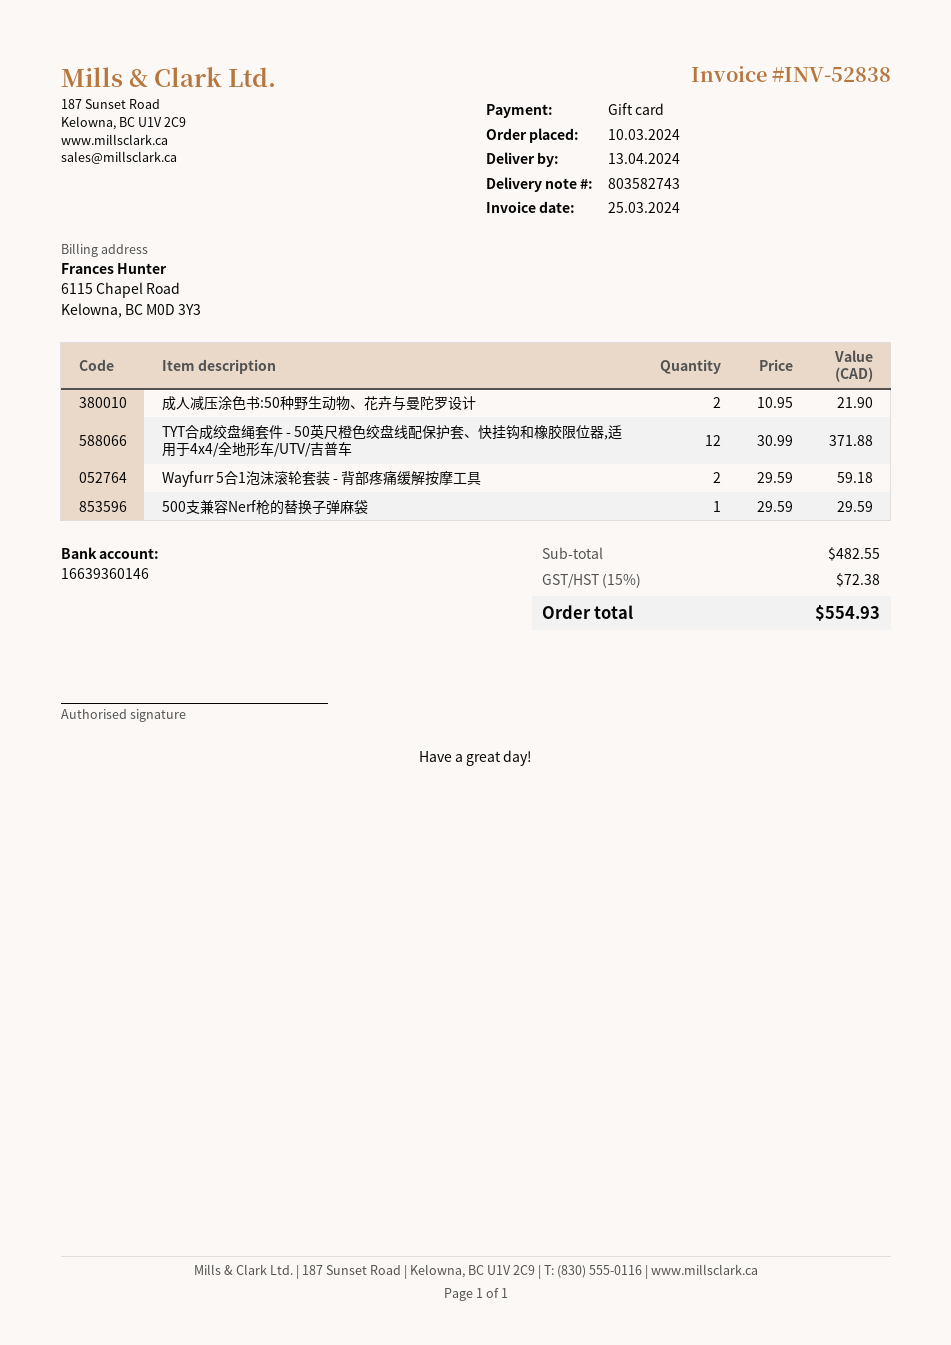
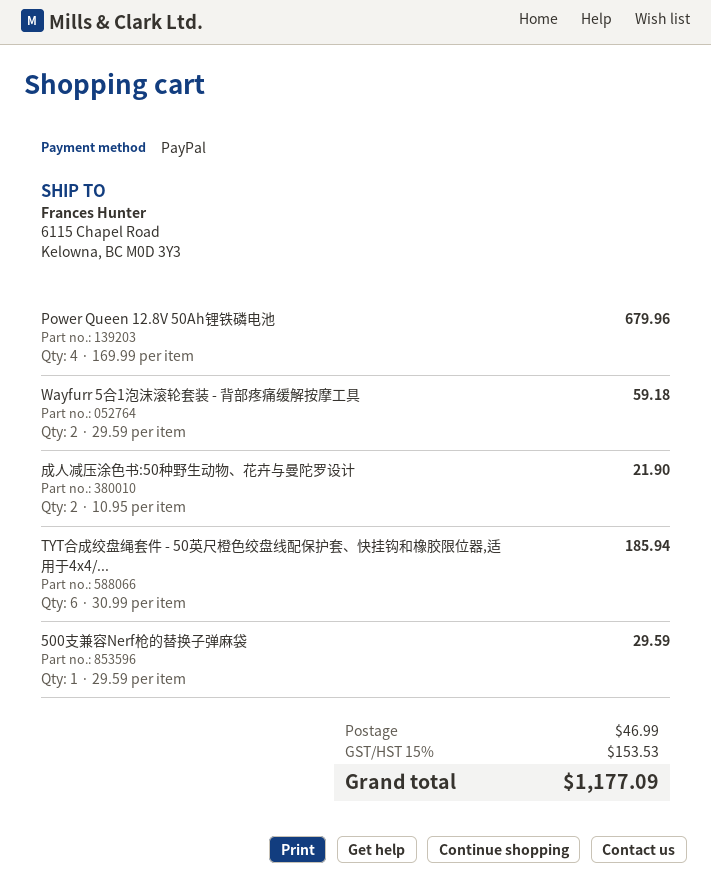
payment method: gift card -> PayPal
TYT合成绞盘绳套件 - 50英尺橙色绞盘线配保护套、快挂钩和橡胶限位器,适用于4x4/全地形车/UTV/吉普车: 12 x 30.99 = 371.88 -> 6 x 30.99 = 185.94
Power Queen 12.8V 50Ah锂铁磷电池: none -> 4 x 169.99 = 679.96
shipping: none -> 46.99
tax: 15% = 72.38 -> 15% = 153.53
total: 554.93 -> 1177.09

